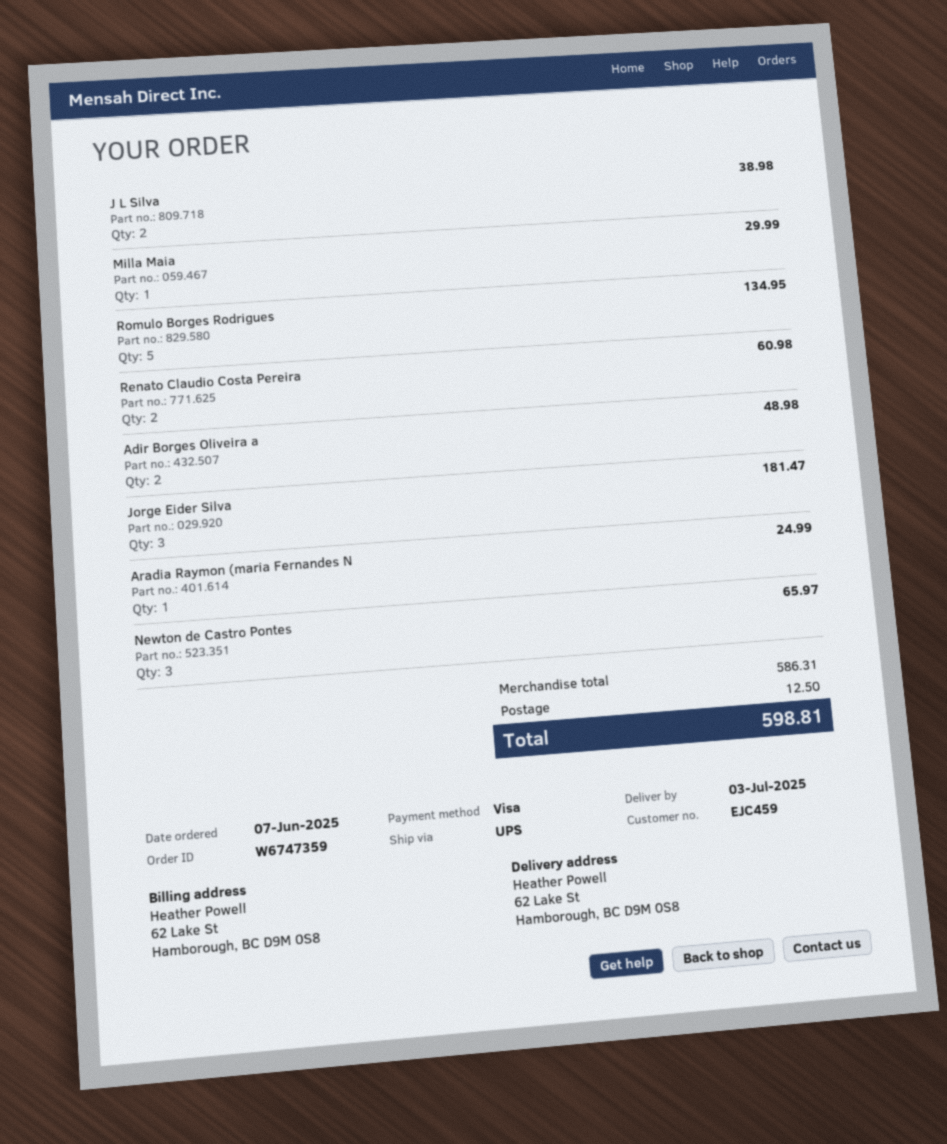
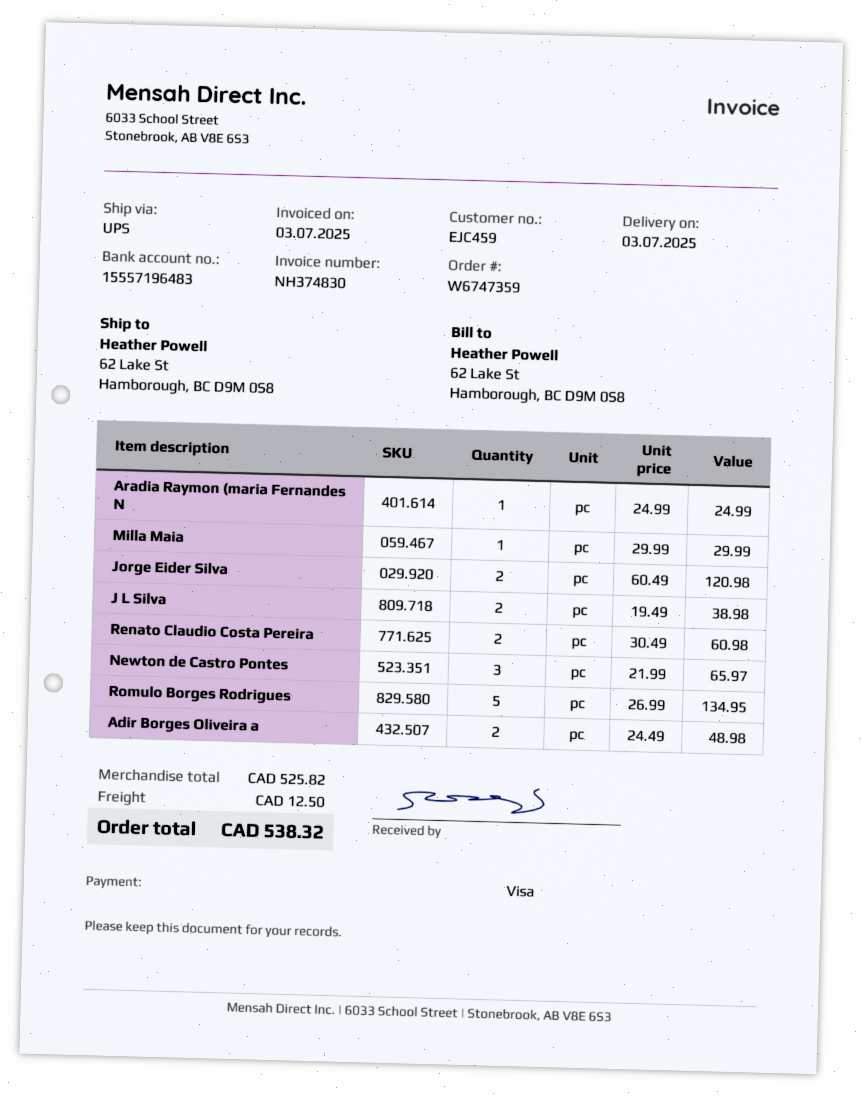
Jorge Eider Silva: 3 for 181.47 -> 2 for 120.98
subtotal: 586.31 -> 525.82
total: 598.81 -> 538.32

